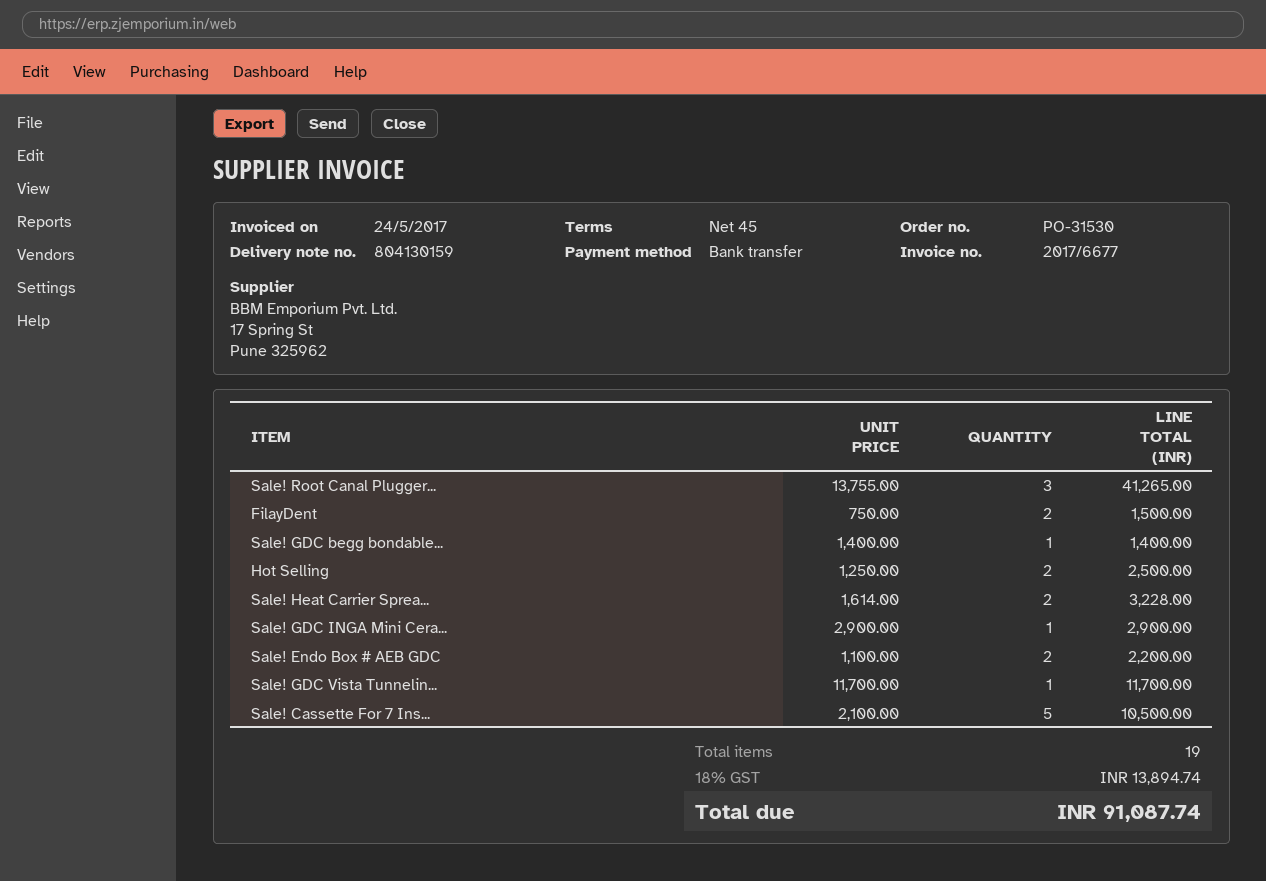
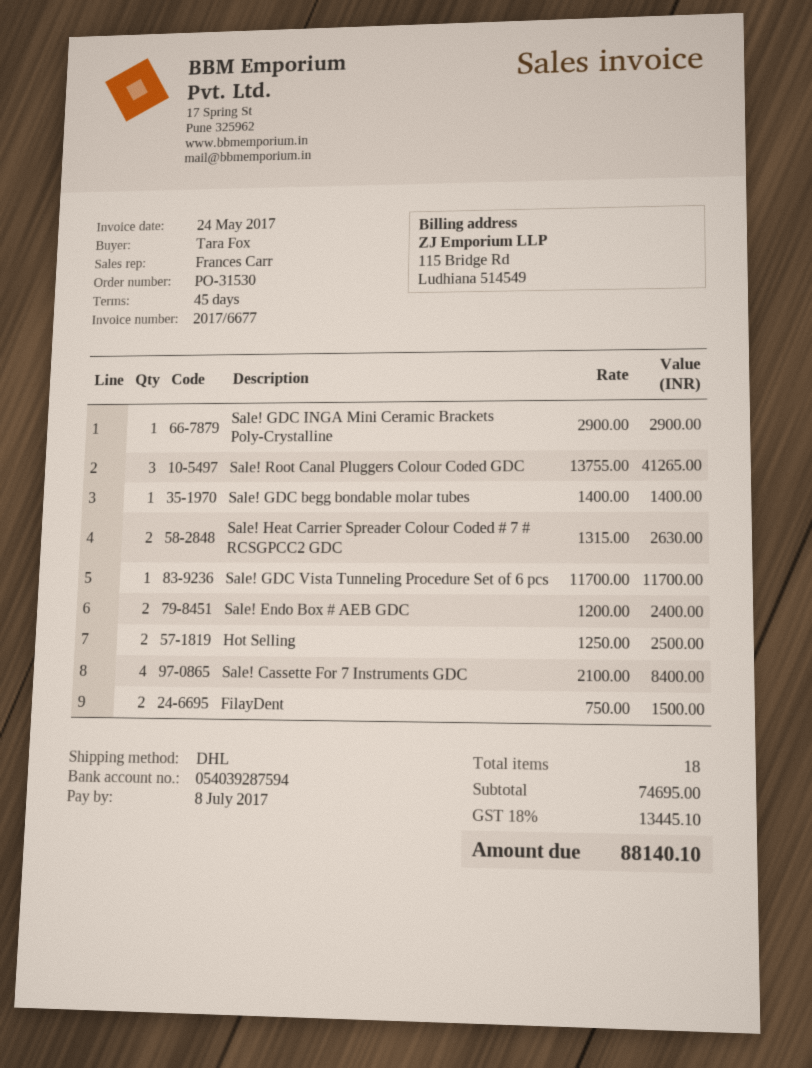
Sale! Heat Carrier Sprea...: 2 x 1614.00 = 3228.00 -> 2 x 1315.00 = 2630.00
Sale! Endo Box # AEB GDC: 2 x 1100.00 = 2200.00 -> 2 x 1200.00 = 2400.00
Sale! Cassette For 7 Ins...: 5 x 2100.00 = 10500.00 -> 4 x 2100.00 = 8400.00
total quantity: 19 -> 18
tax: 18% = 13894.74 -> 18% = 13445.10
total: 91087.74 -> 88140.10

